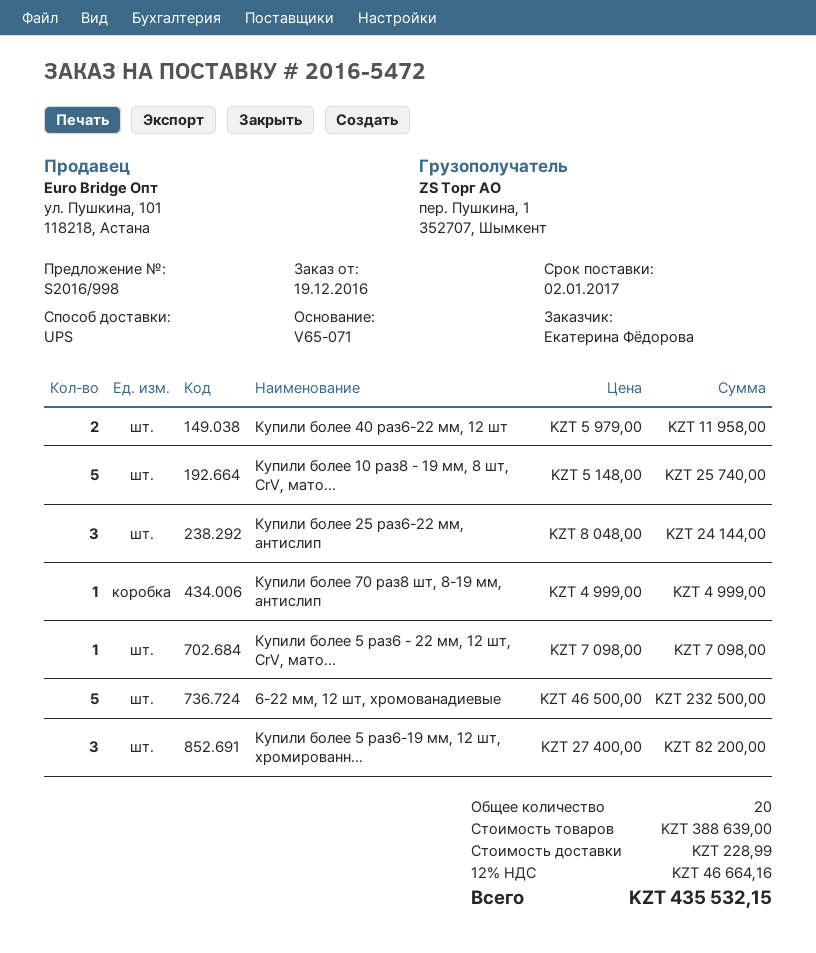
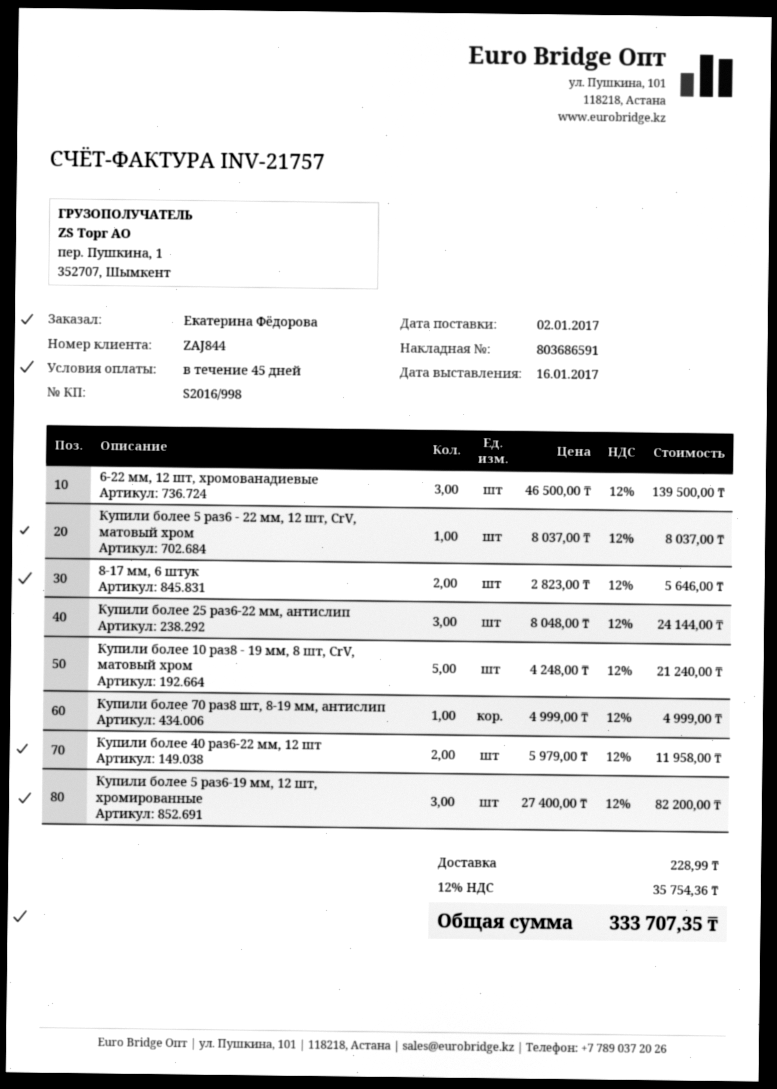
Купили более 10 раз8 - 19 мм, 8 шт, CrV, мато...: 5 x 5148.00 = 25740.00 -> 5 x 4248.00 = 21240.00
Купили более 5 раз6 - 22 мм, 12 шт, CrV, мато...: 1 x 7098.00 = 7098.00 -> 1 x 8037.00 = 8037.00
6-22 мм, 12 шт, хромованадиевые: 5 x 46500.00 = 232500.00 -> 3 x 46500.00 = 139500.00
8-17 мм, 6 штук: none -> 2 x 2823.00 = 5646.00
tax: 12% = 46664.16 -> 12% = 35754.36
total: 435532.15 -> 333707.35

